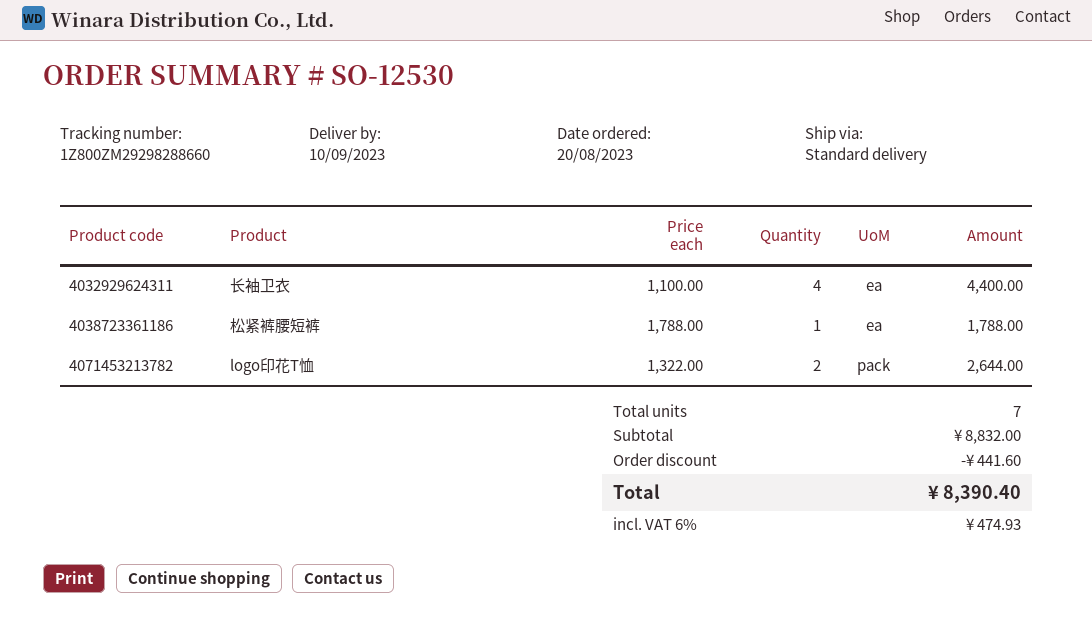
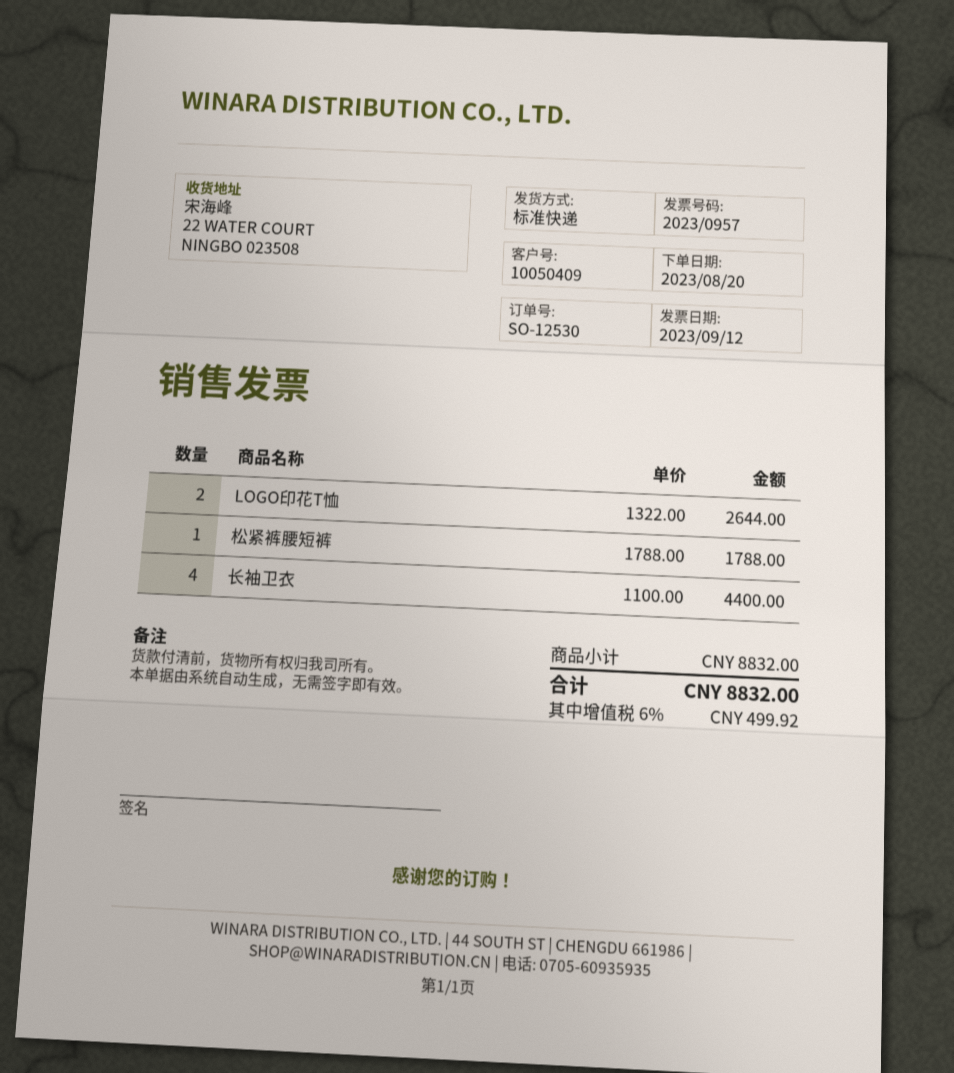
discount: 441.60 -> none
tax: 6% = 474.93 -> 6% = 499.92
total: 8390.40 -> 8832.00

